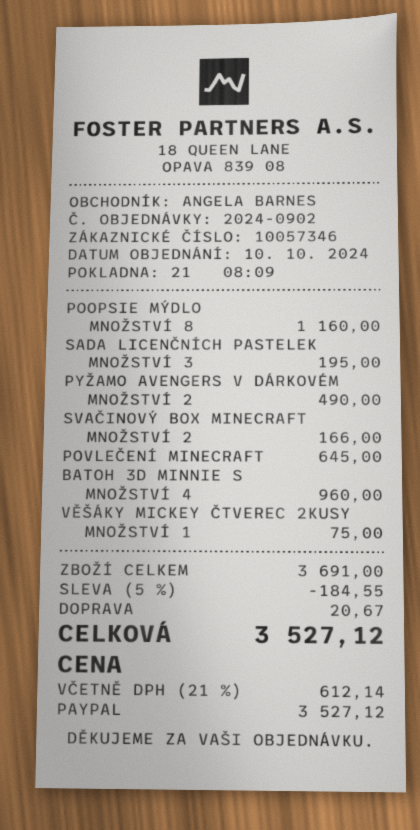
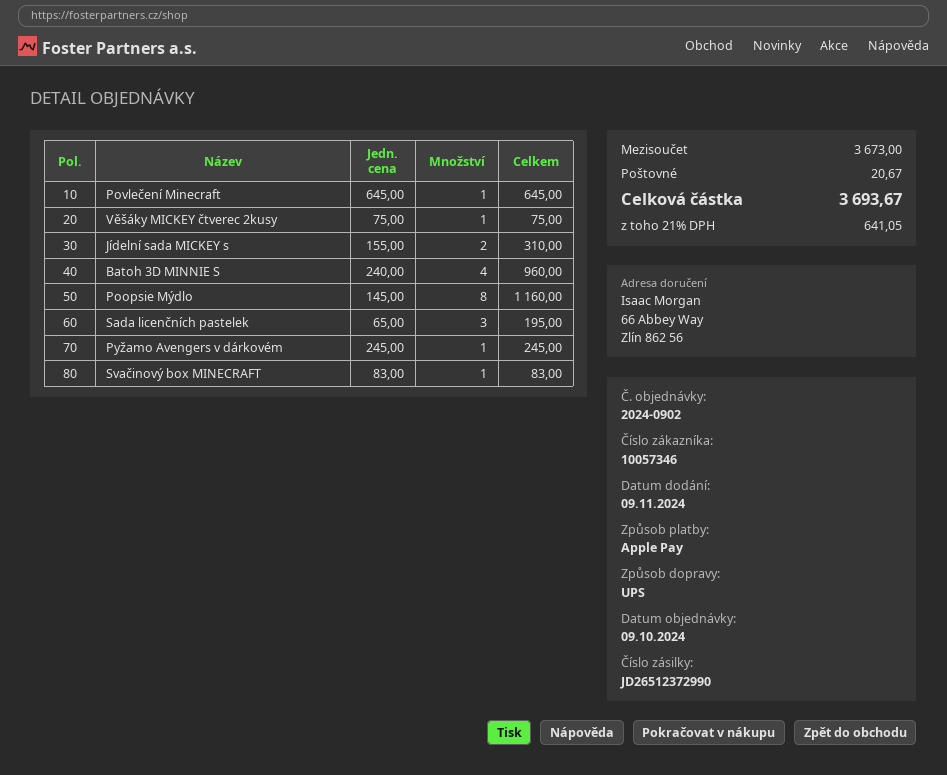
order date: 2024-10-10 -> 2024-10-09
payment method: PayPal -> Apple Pay
PYŽAMO AVENGERS V DÁRKOVÉM: 2 for 490.00 -> 1 for 245.00
SVAČINOVÝ BOX MINECRAFT: 2 for 166.00 -> 1 for 83.00
Jídelní sada MICKEY s: none -> 2 for 310.00
subtotal: 3691.00 -> 3673.00
discount: 5% = 184.55 -> none
tax: 21% = 612.14 -> 21% = 641.05
total: 3527.12 -> 3693.67

